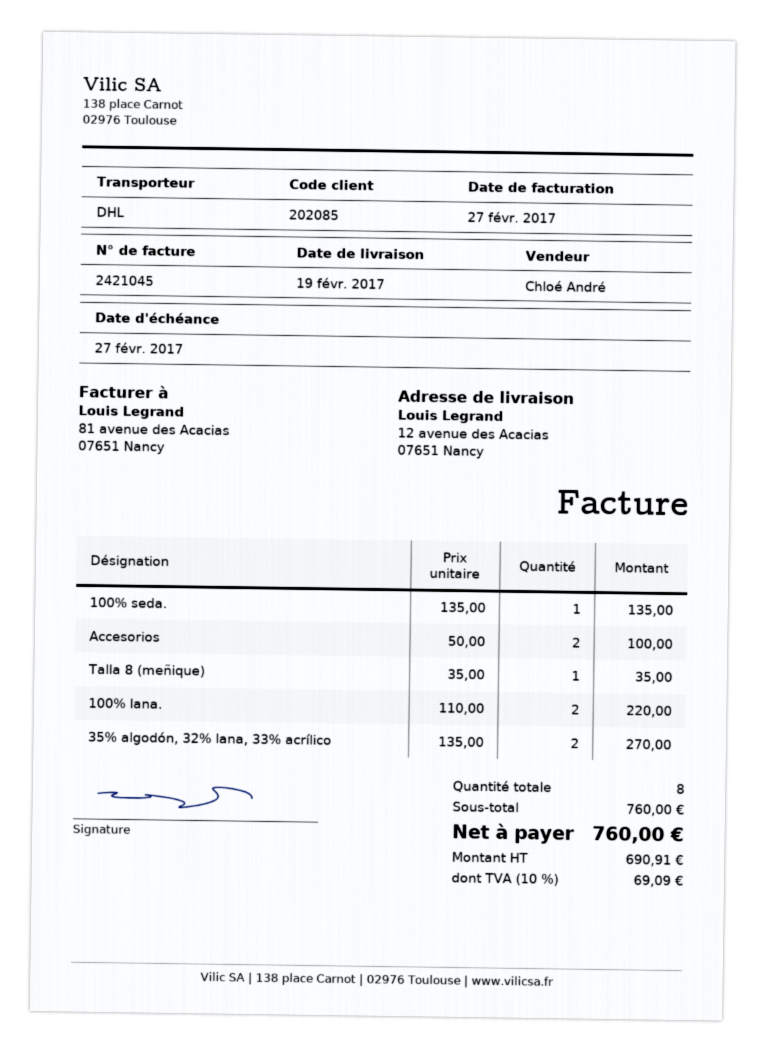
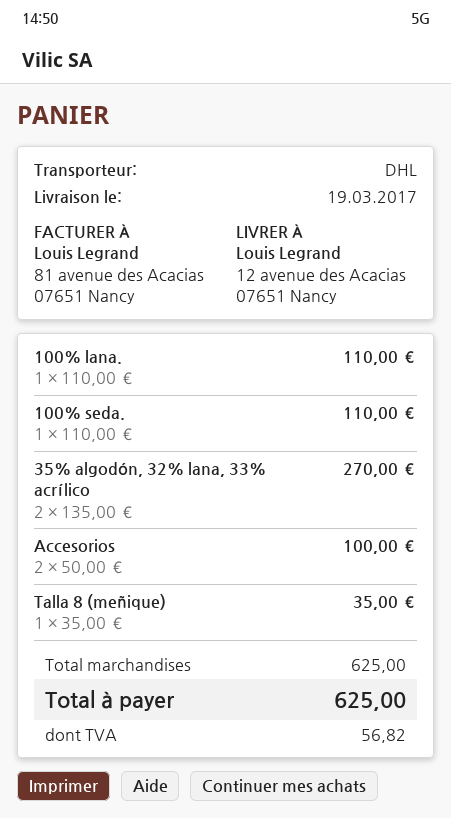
delivery date: 2017-02-19 -> 2017-03-19
100% seda.: 1 x 135.00 = 135.00 -> 1 x 110.00 = 110.00
100% lana.: 2 x 110.00 = 220.00 -> 1 x 110.00 = 110.00
subtotal: 760.00 -> 625.00
tax: 69.09 -> 56.82
total: 760.00 -> 625.00

